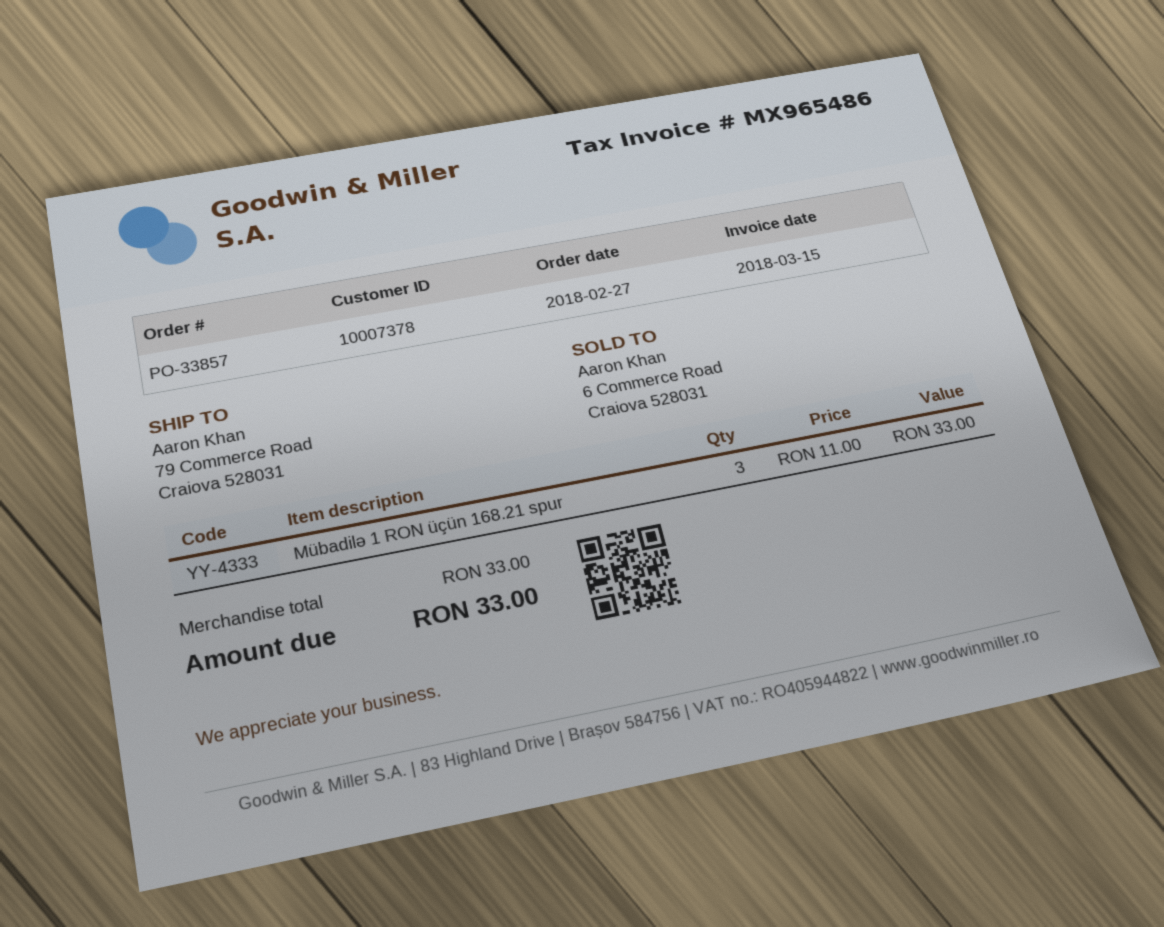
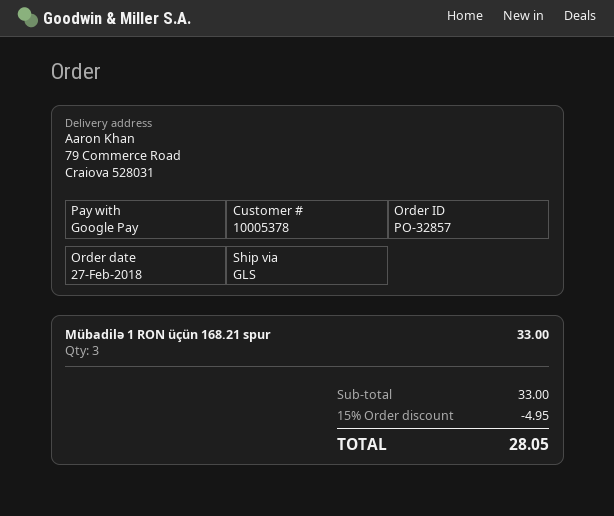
order number: PO-33857 -> PO-32857
customer number: 10007378 -> 10005378
discount: none -> 15% = 4.95
total: 33.00 -> 28.05

